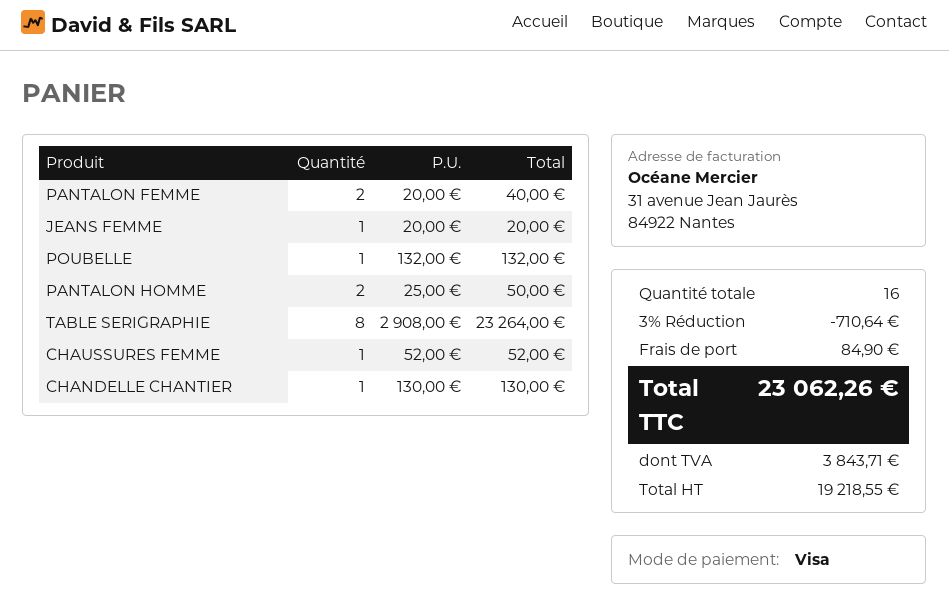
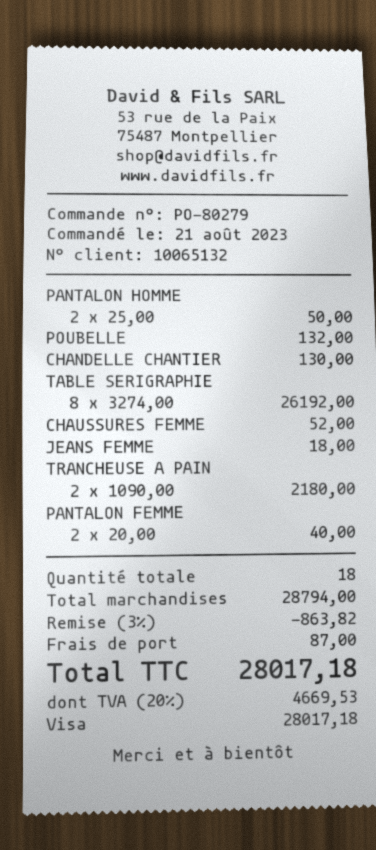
JEANS FEMME: 1 x 20.00 = 20.00 -> 1 x 18.00 = 18.00
TABLE SERIGRAPHIE: 8 x 2908.00 = 23264.00 -> 8 x 3274.00 = 26192.00
TRANCHEUSE A PAIN: none -> 2 x 1090.00 = 2180.00
total quantity: 16 -> 18
discount: 3% = 710.64 -> 3% = 863.82
shipping: 84.90 -> 87.00
tax: 3843.71 -> 4669.53
total: 23062.26 -> 28017.18

